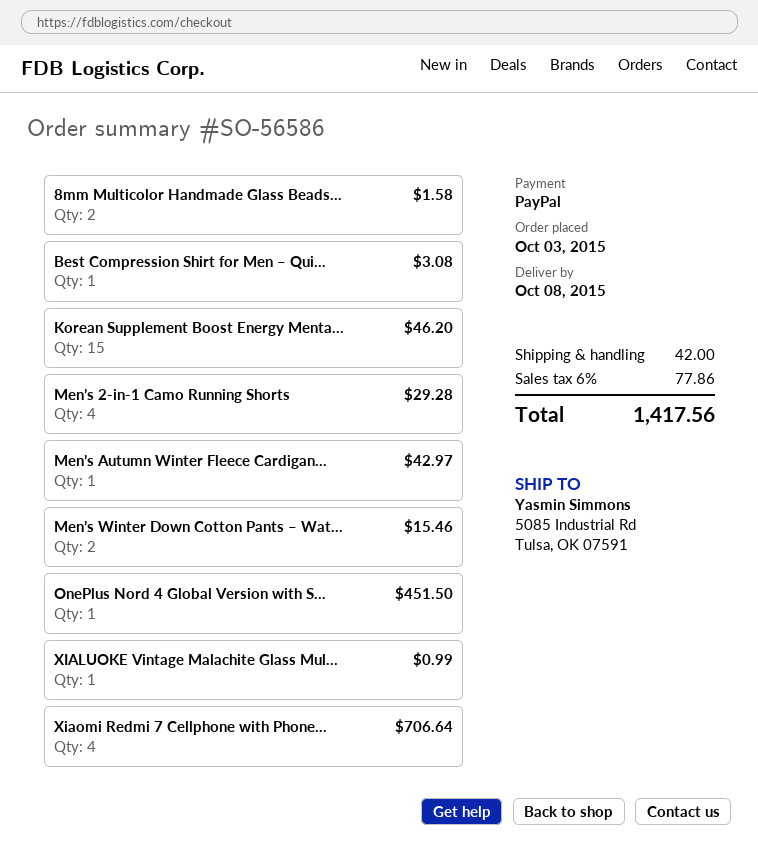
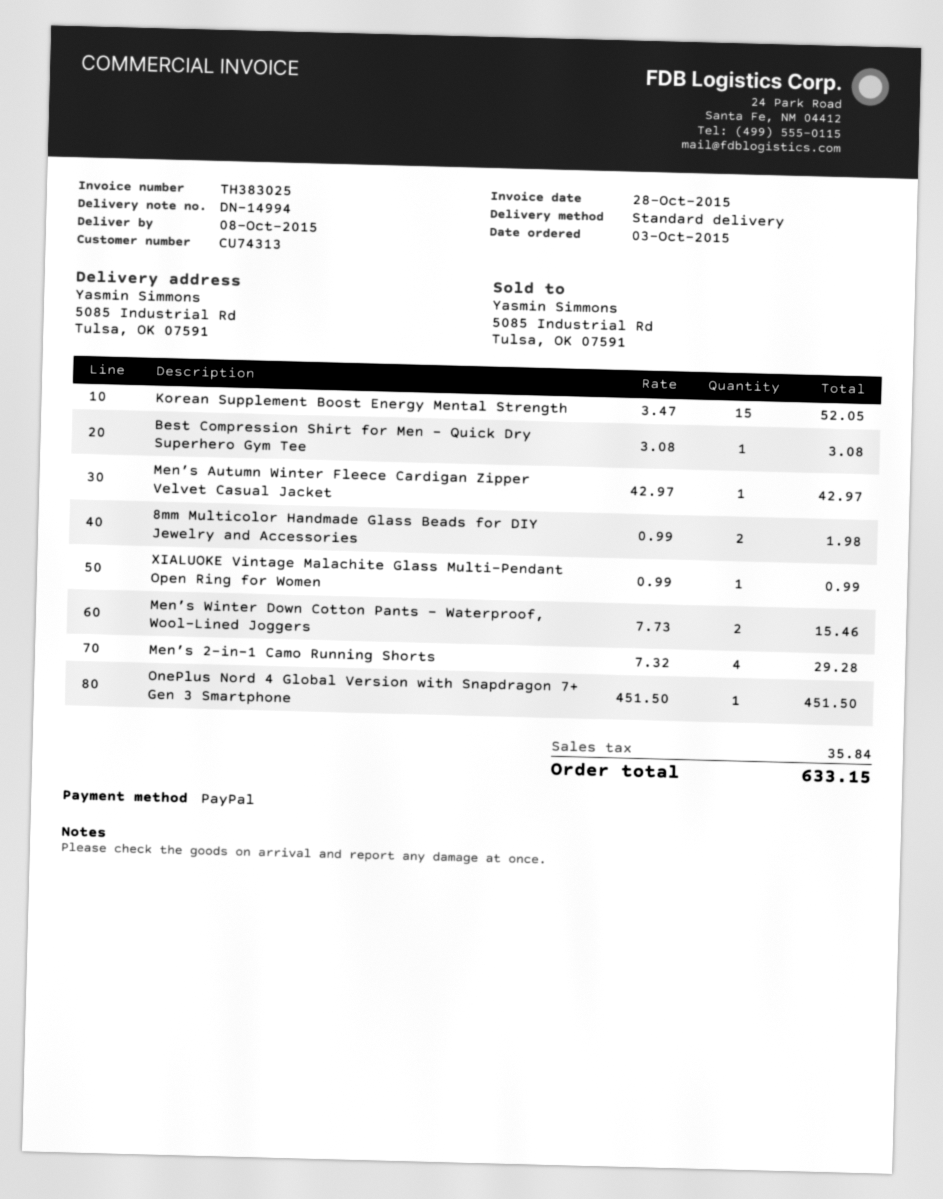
8mm Multicolor Handmade Glass Beads...: 2 for 1.58 -> 2 for 1.98
Korean Supplement Boost Energy Menta...: 15 for 46.20 -> 15 for 52.05
Xiaomi Redmi 7 Cellphone with Phone...: 4 for 706.64 -> none
shipping: 42.00 -> none
tax: 77.86 -> 35.84
total: 1417.56 -> 633.15

